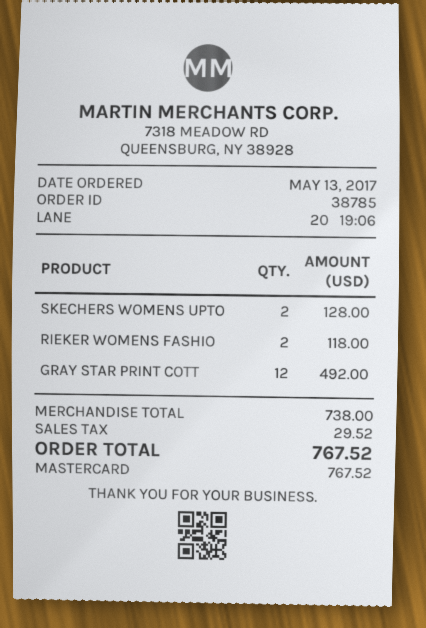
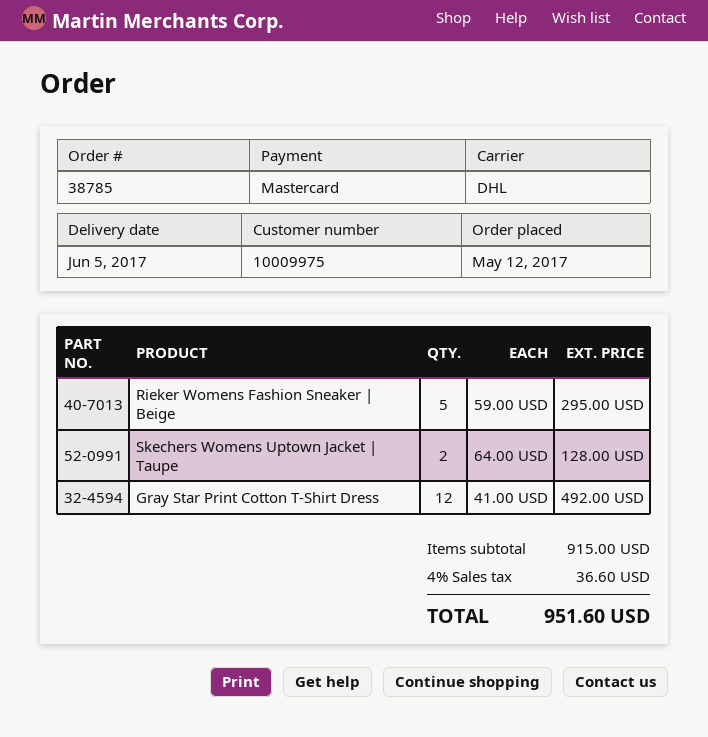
order date: 2017-05-13 -> 2017-05-12
RIEKER WOMENS FASHIO: 2 for 118.00 -> 5 for 295.00
subtotal: 738.00 -> 915.00
tax: 29.52 -> 36.60
total: 767.52 -> 951.60

